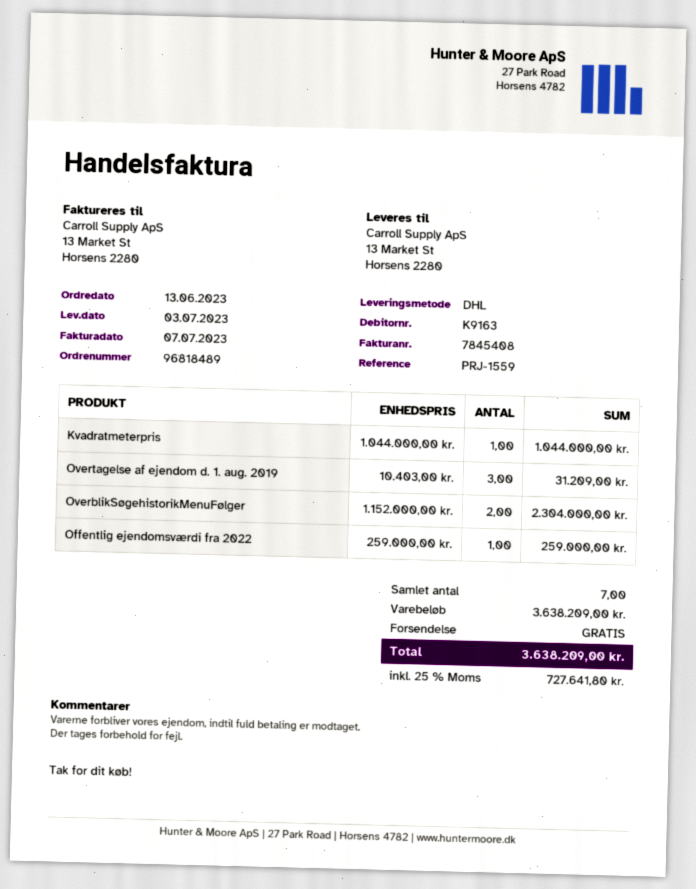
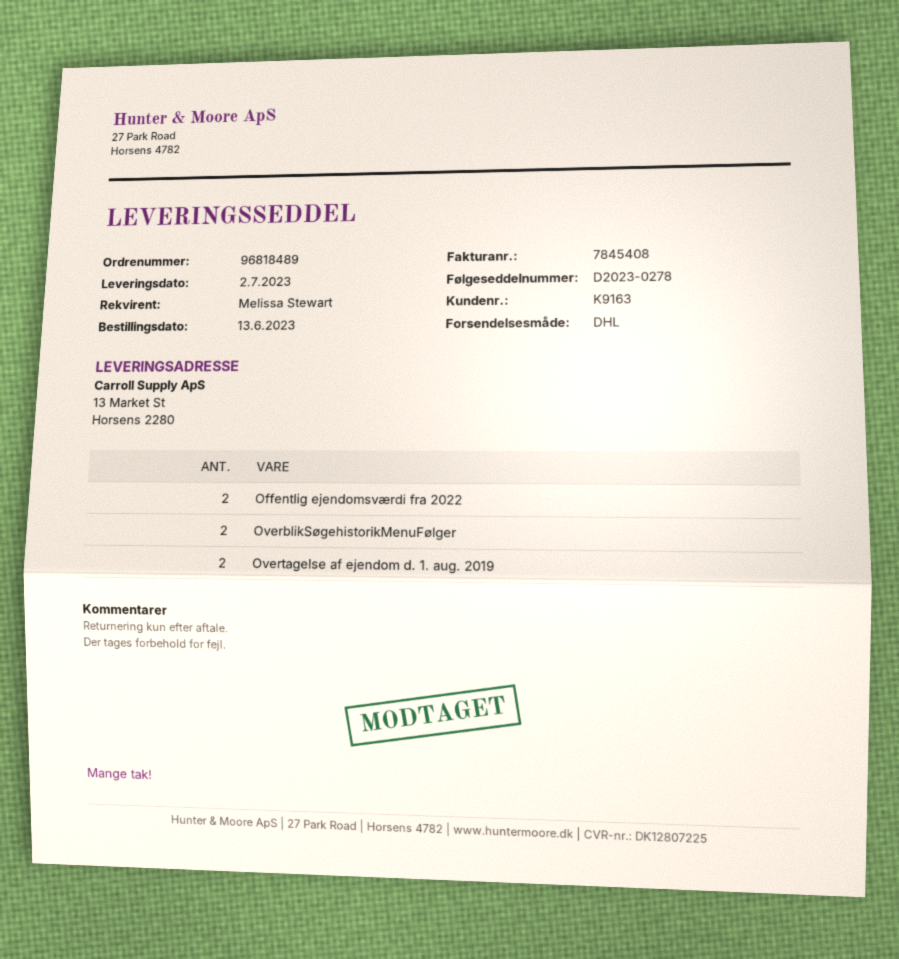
delivery date: 2023-07-03 -> 2023-07-02
Kvadratmeterpris: 1 -> none
Overtagelse af ejendom d. 1. aug. 2019: 3 -> 2
Offentlig ejendomsværdi fra 2022: 1 -> 2

